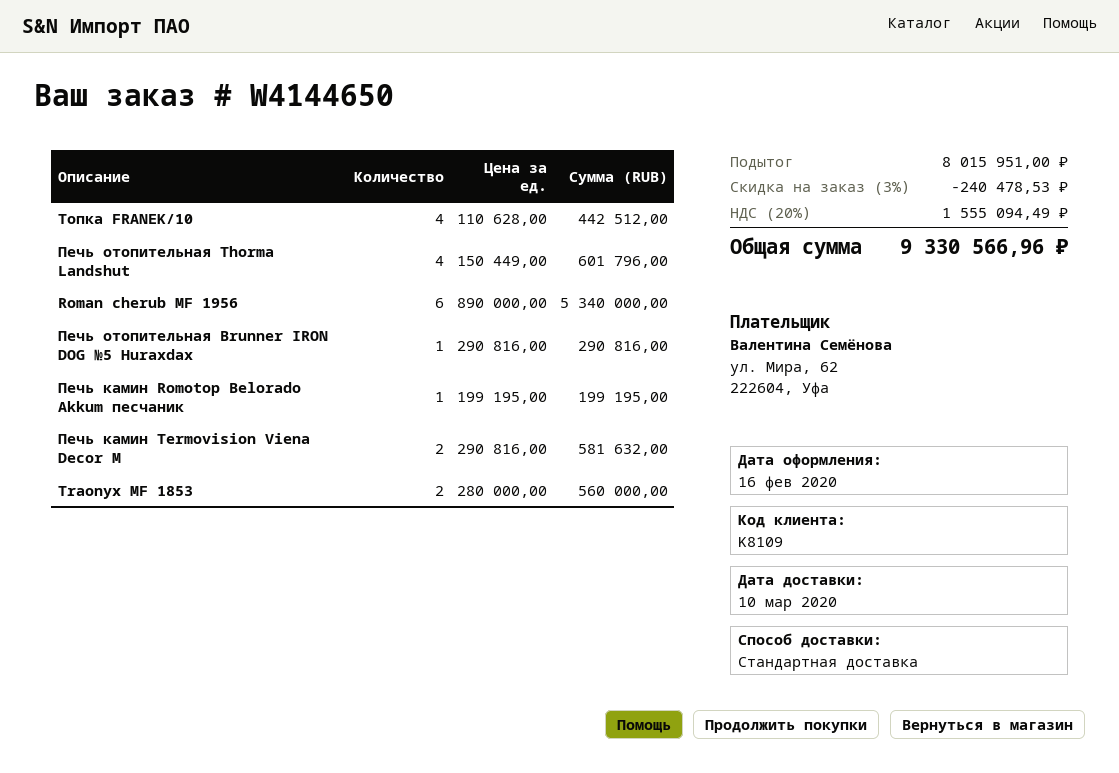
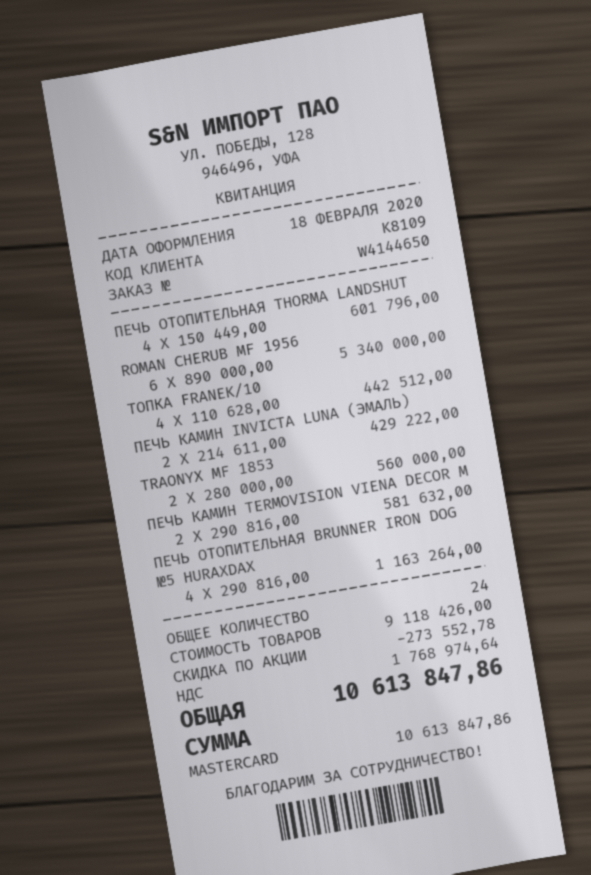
order date: 2020-02-16 -> 2020-02-18
Печь отопительная Brunner IRON DOG №5 Huraxdax: 1 x 290816.00 = 290816.00 -> 4 x 290816.00 = 1163264.00
Печь камин Romotop Belorado Akkum песчаник: 1 x 199195.00 = 199195.00 -> none
ПЕЧЬ КАМИН INVICTA LUNA (ЭМАЛЬ): none -> 2 x 214611.00 = 429222.00
subtotal: 8015951.00 -> 9118426.00
discount: 240478.53 -> 273552.78
tax: 1555094.49 -> 1768974.64
total: 9330566.96 -> 10613847.86

